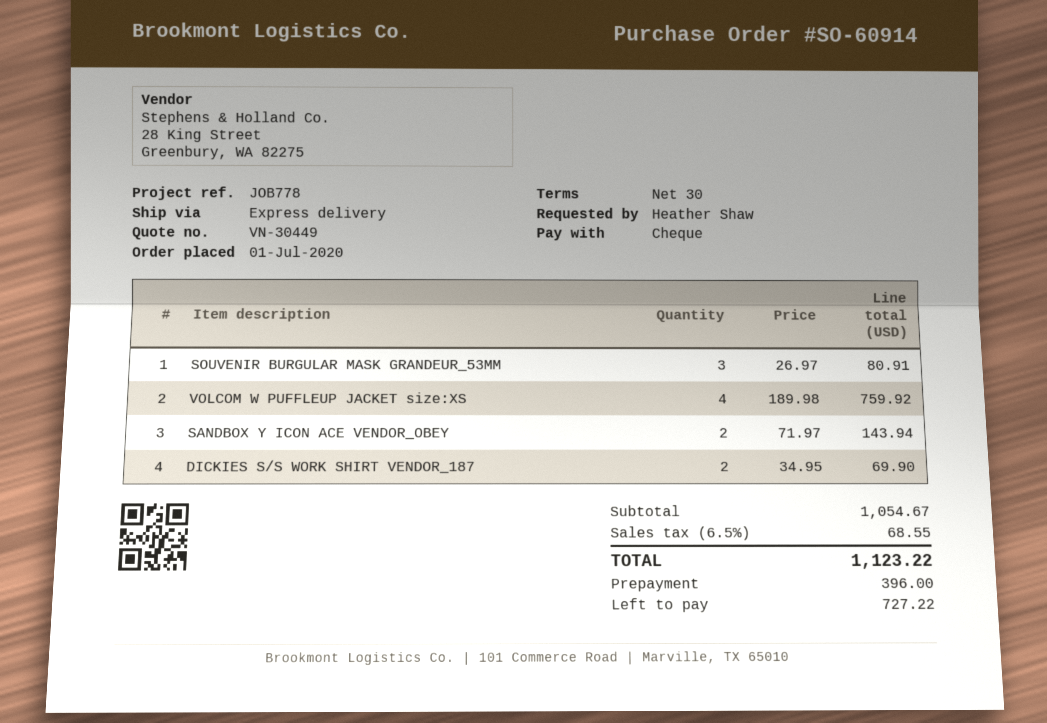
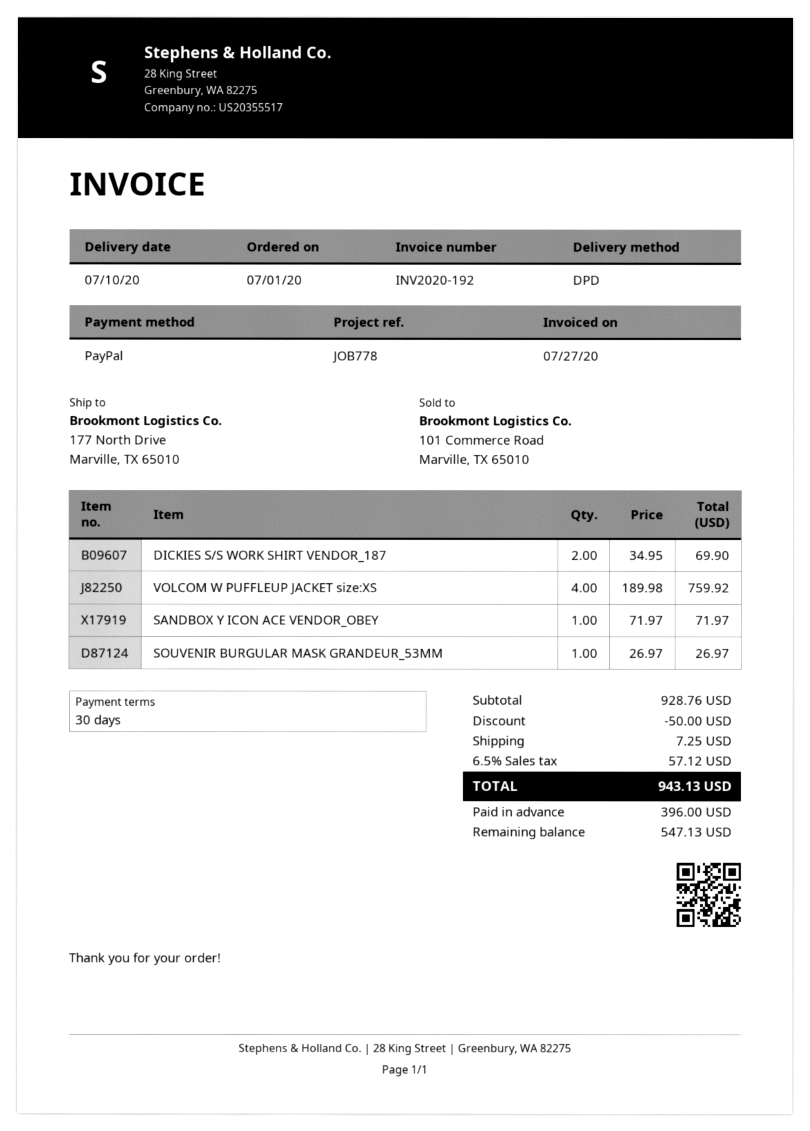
payment method: cheque -> PayPal
shipping method: express -> DPD
SOUVENIR BURGULAR MASK GRANDEUR_53MM: 3 x 26.97 = 80.91 -> 1 x 26.97 = 26.97
SANDBOX Y ICON ACE VENDOR_OBEY: 2 x 71.97 = 143.94 -> 1 x 71.97 = 71.97
subtotal: 1054.67 -> 928.76
discount: none -> 50.00
shipping: none -> 7.25
tax: 6.5% = 68.55 -> 6.5% = 57.12
total: 1123.22 -> 943.13
balance: 727.22 -> 547.13

